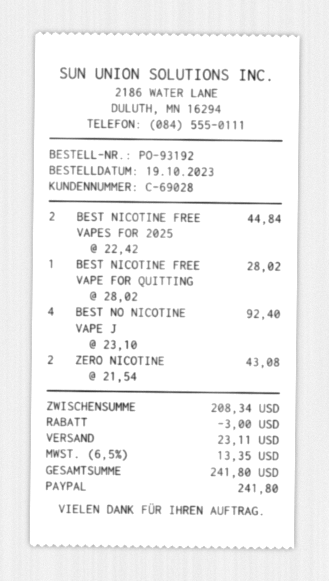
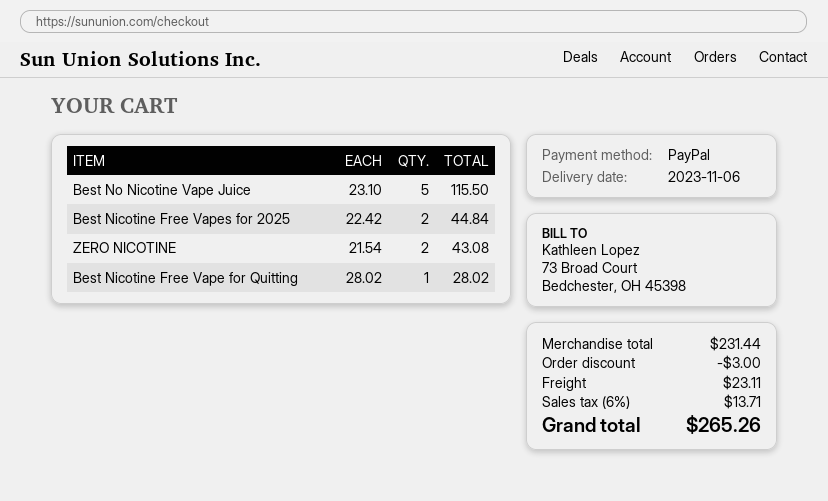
BEST NO NICOTINE VAPE J: 4 x 23.10 = 92.40 -> 5 x 23.10 = 115.50
subtotal: 208.34 -> 231.44
tax: 6.5% = 13.35 -> 6% = 13.71
total: 241.80 -> 265.26

